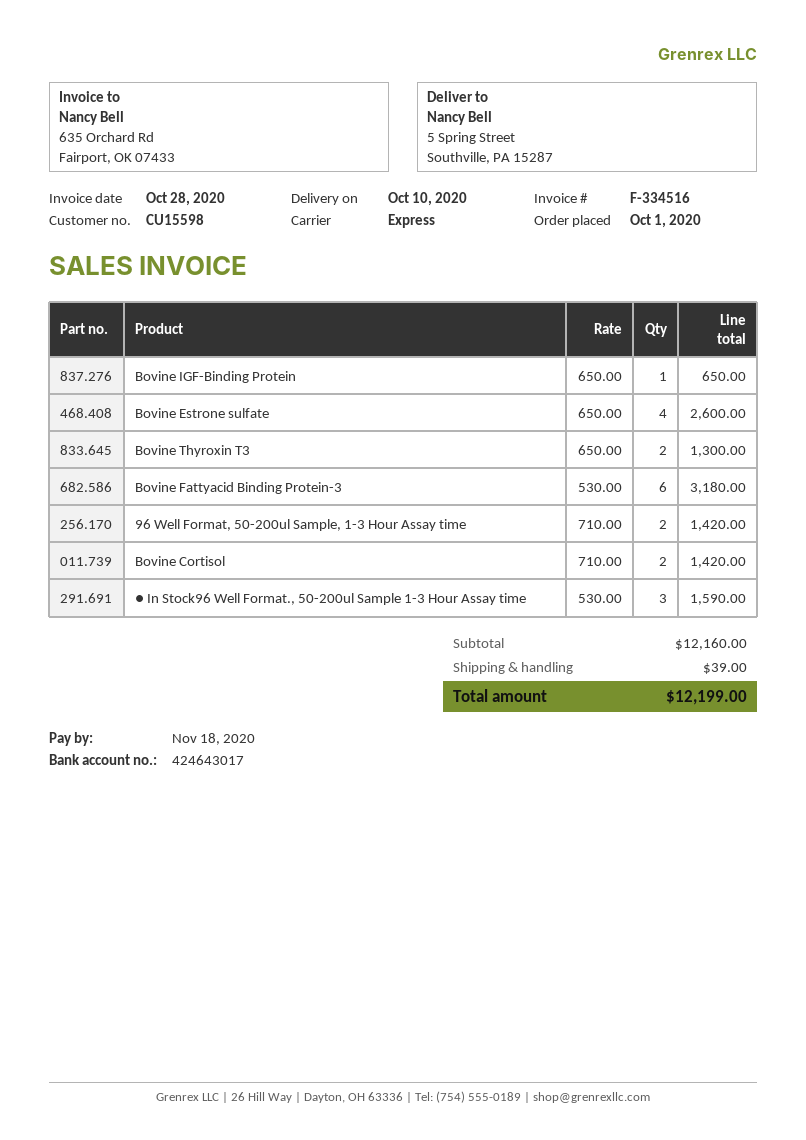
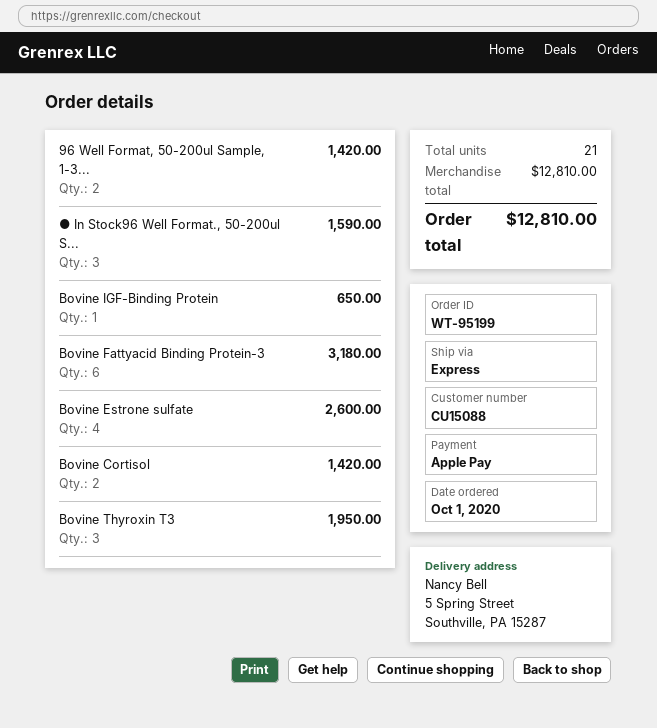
customer number: CU15598 -> CU15088
Bovine Thyroxin T3: 2 for 1300.00 -> 3 for 1950.00
subtotal: 12160.00 -> 12810.00
shipping: 39.00 -> none
total: 12199.00 -> 12810.00

